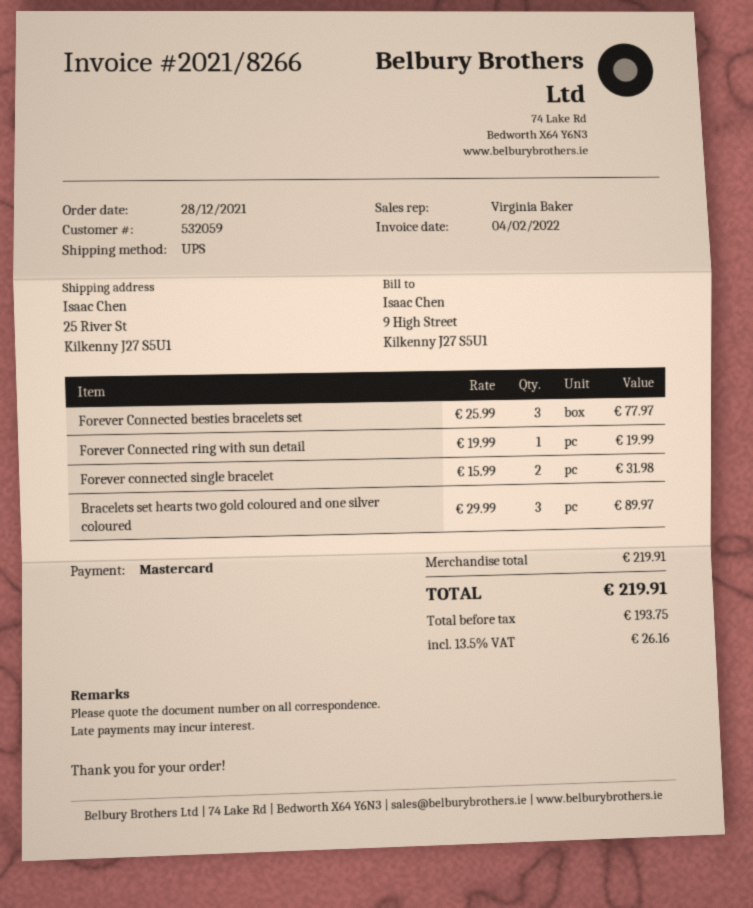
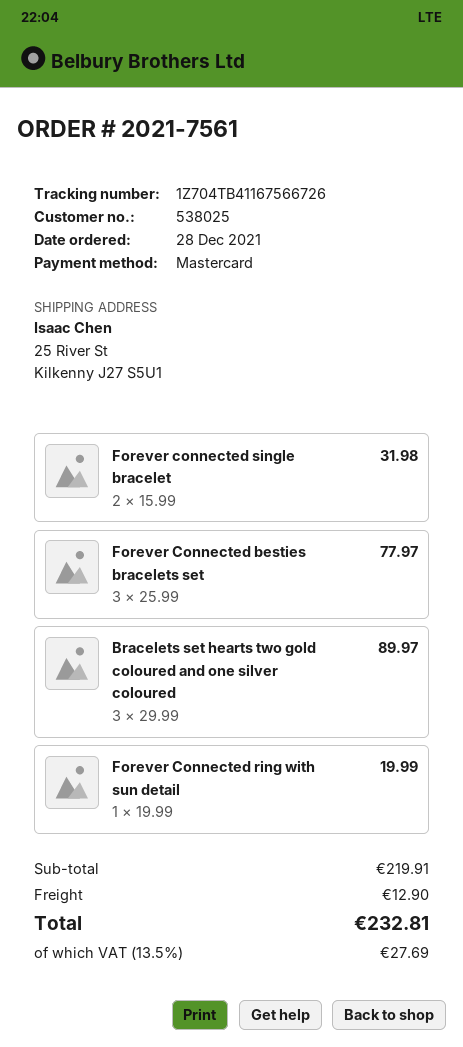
customer number: 532059 -> 538025
shipping: none -> 12.90
tax: 13.5% = 26.16 -> 13.5% = 27.69
total: 219.91 -> 232.81

